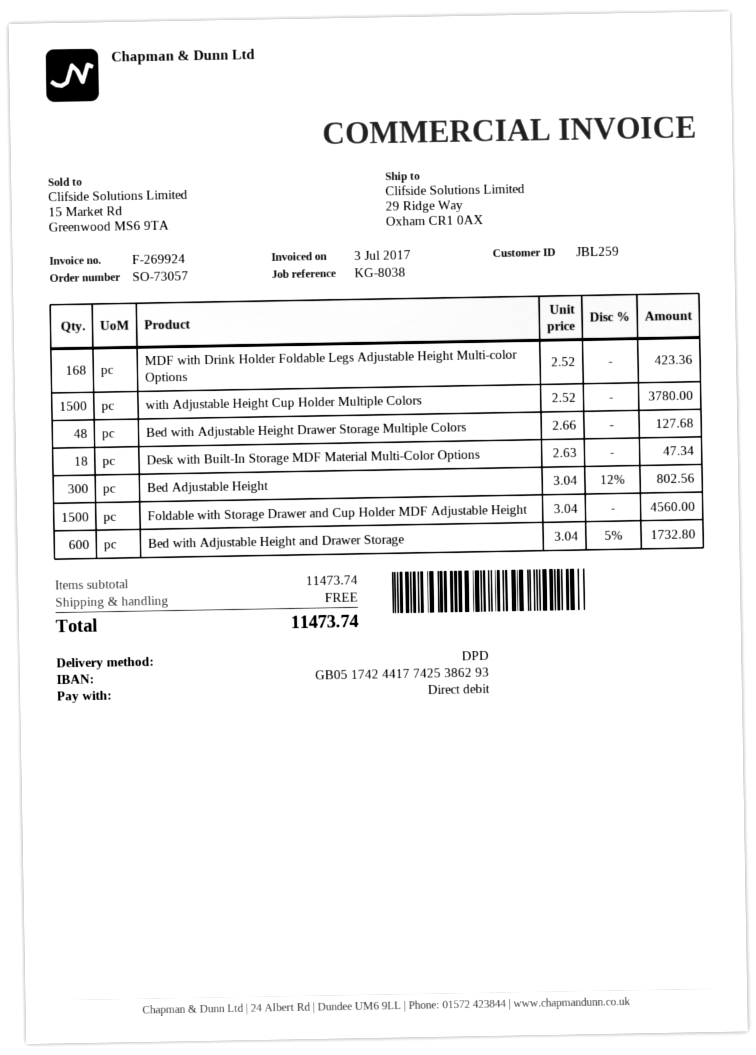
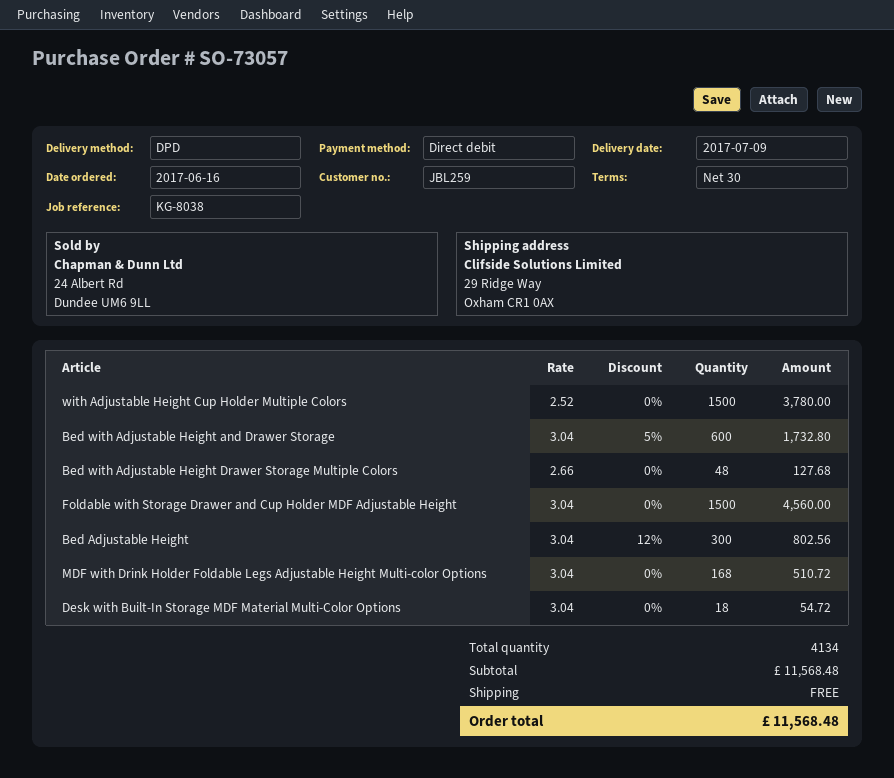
MDF with Drink Holder Foldable Legs Adjustable Height Multi-color Options: 168 x 2.52 = 423.36 -> 168 x 3.04 = 510.72
Desk with Built-In Storage MDF Material Multi-Color Options: 18 x 2.63 = 47.34 -> 18 x 3.04 = 54.72
subtotal: 11473.74 -> 11568.48
total: 11473.74 -> 11568.48

